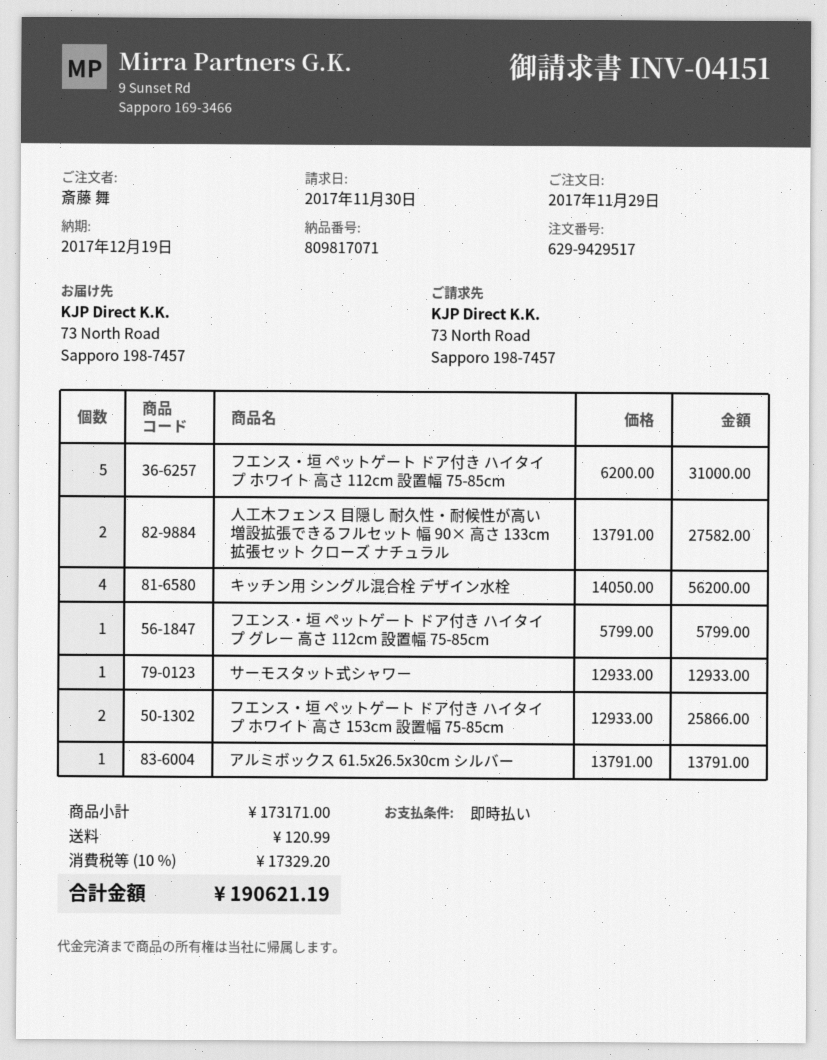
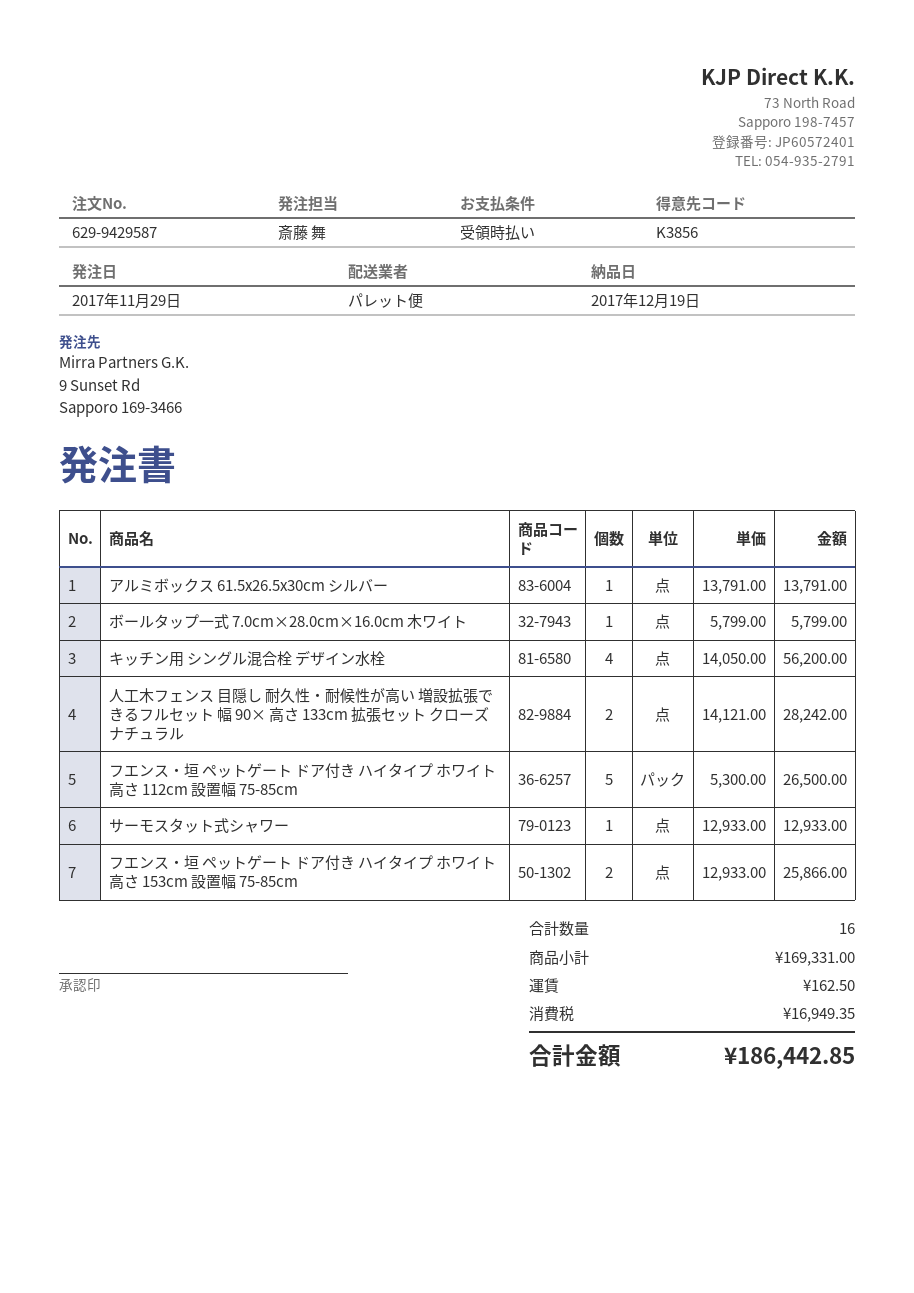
order number: 629-9429517 -> 629-9429587
フエンス・垣 ペットゲート ドア付き ハイタイプ ホワイト 高さ 112cm 設置幅 75-85cm: 5 x 6200.00 = 31000.00 -> 5 x 5300.00 = 26500.00
人工木フェンス 目隠し 耐久性・耐候性が高い 増設拡張できるフルセット 幅 90× 高さ 133cm 拡張セット クローズ ナチュラル: 2 x 13791.00 = 27582.00 -> 2 x 14121.00 = 28242.00
フエンス・垣 ペットゲート ドア付き ハイタイプ グレー 高さ 112cm 設置幅 75-85cm: 1 x 5799.00 = 5799.00 -> none
ボールタップ一式 7.0cm×28.0cm×16.0cm 木ワイト: none -> 1 x 5799.00 = 5799.00
subtotal: 173171.00 -> 169331.00
shipping: 120.99 -> 162.50
tax: 17329.20 -> 16949.35
total: 190621.19 -> 186442.85

